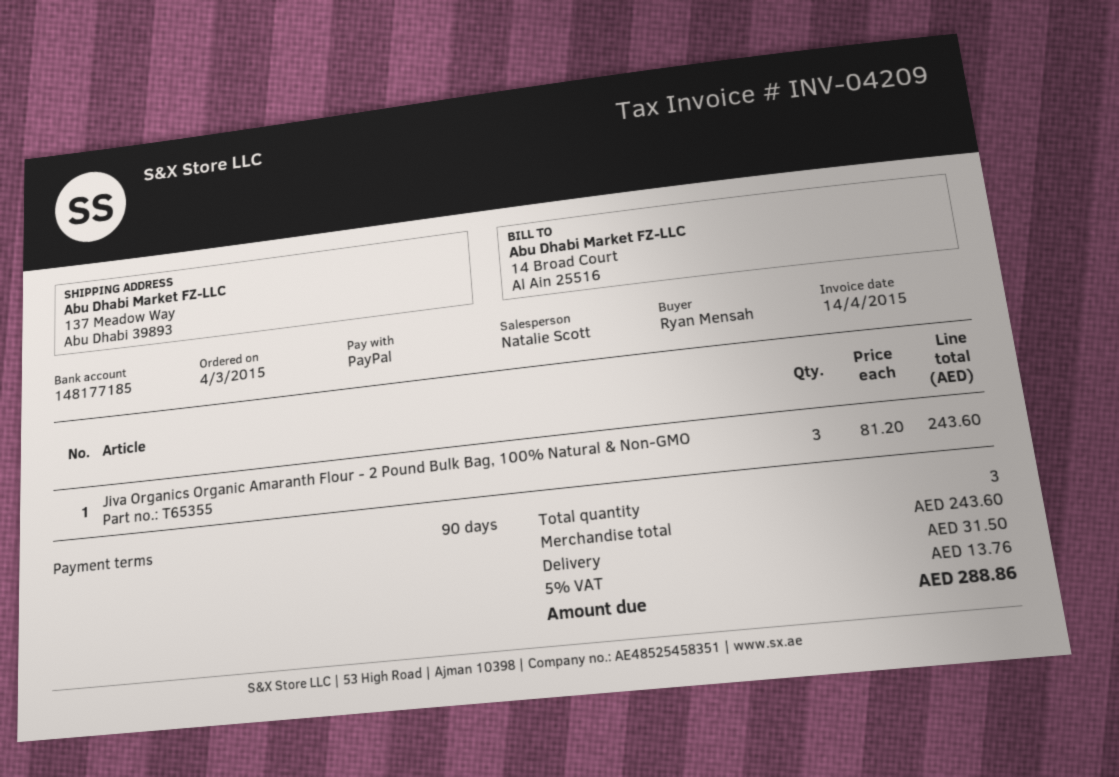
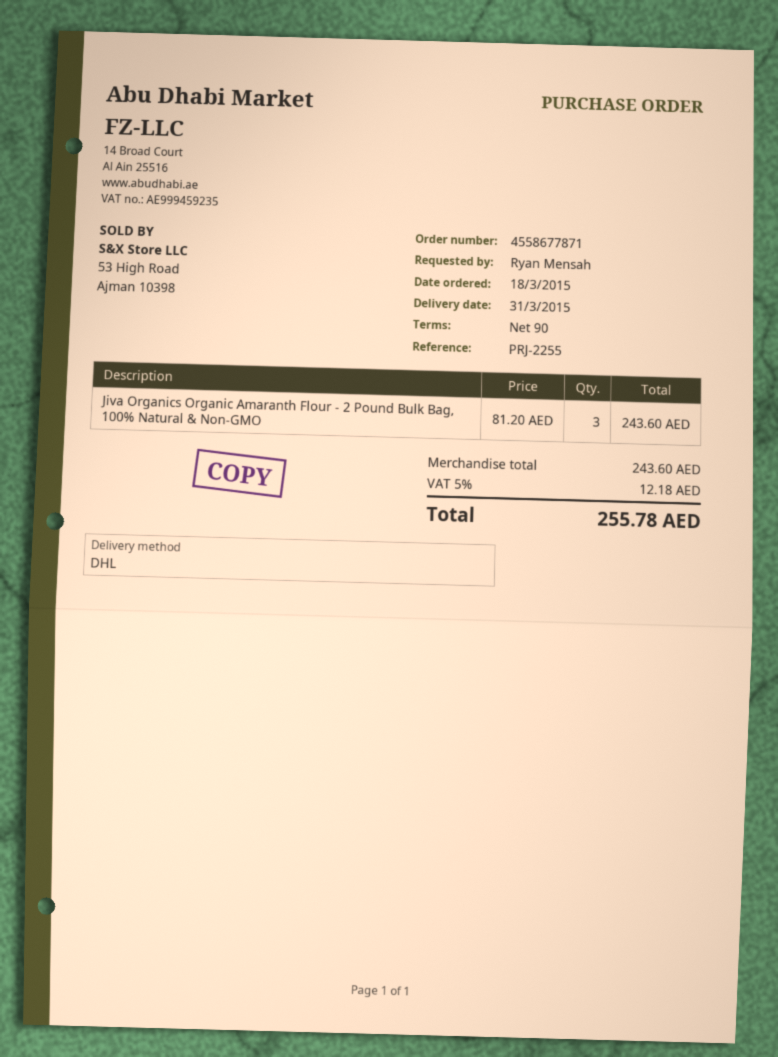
order date: 2015-03-04 -> 2015-03-18
shipping: 31.50 -> none
tax: 5% = 13.76 -> 5% = 12.18
total: 288.86 -> 255.78

